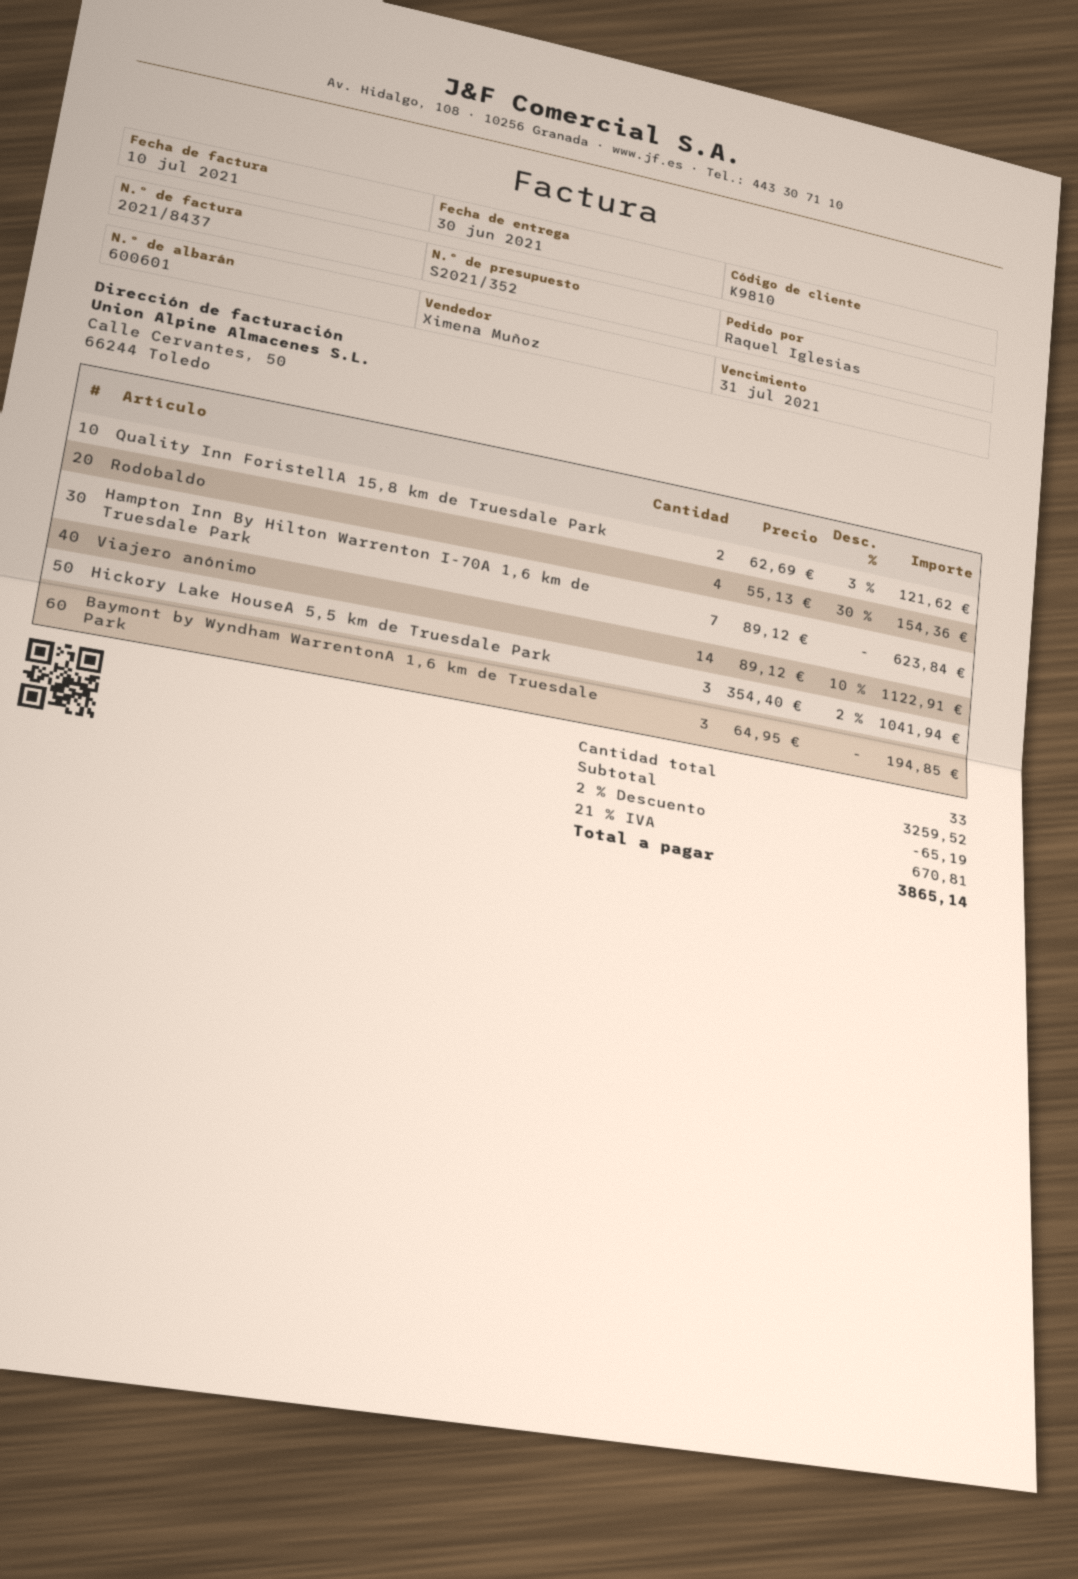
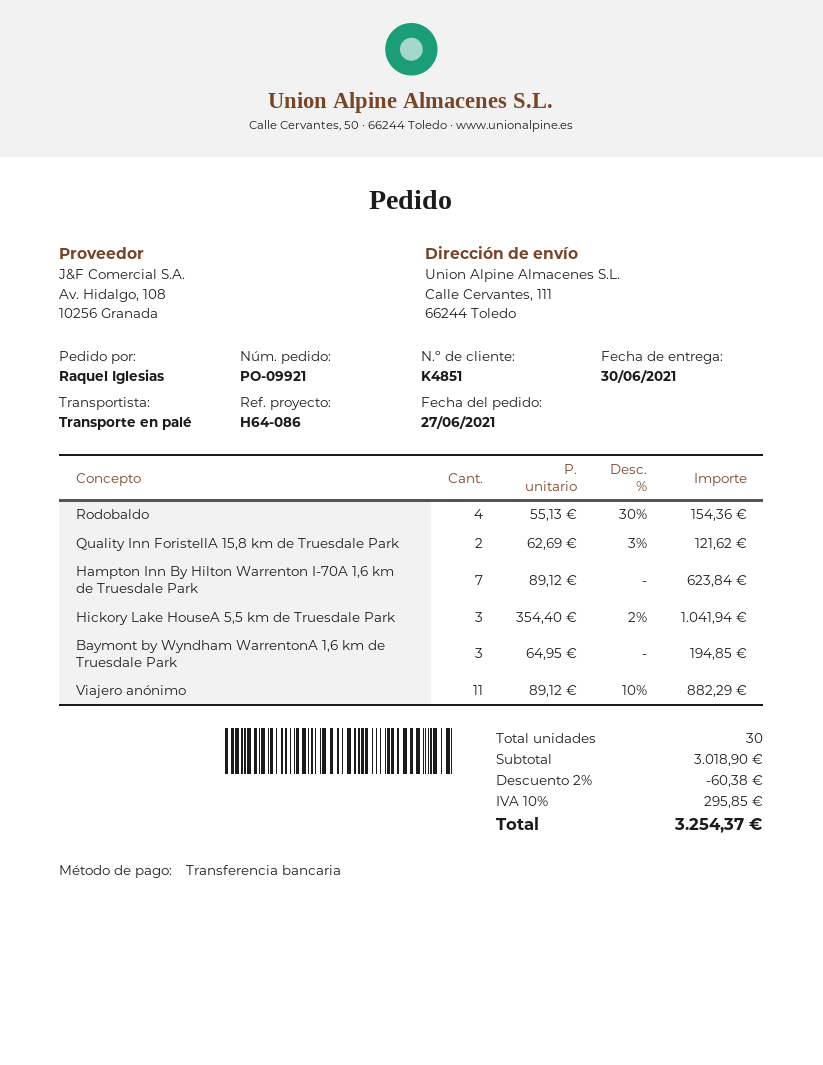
customer number: K9810 -> K4851
Viajero anónimo: 14 x 89.12 - 10% = 1122.91 -> 11 x 89.12 - 10% = 882.29
total quantity: 33 -> 30
subtotal: 3259.52 -> 3018.90
discount: 2% = 65.19 -> 2% = 60.38
tax: 21% = 670.81 -> 10% = 295.85
total: 3865.14 -> 3254.37

